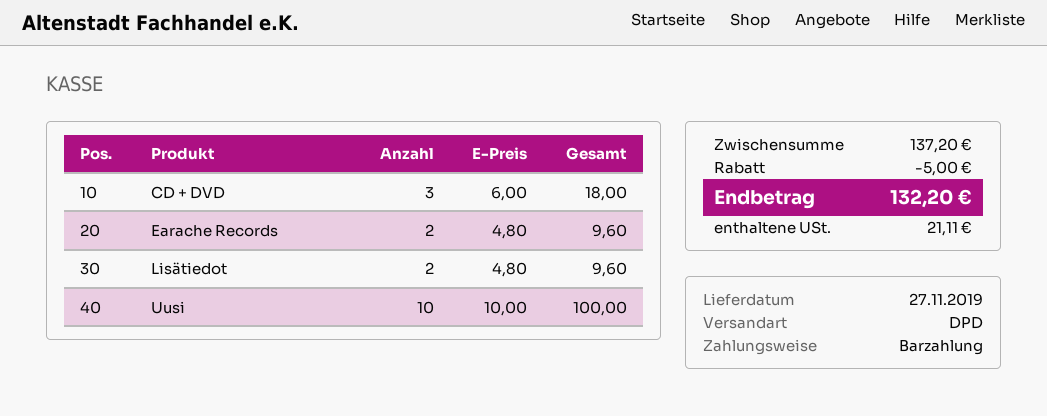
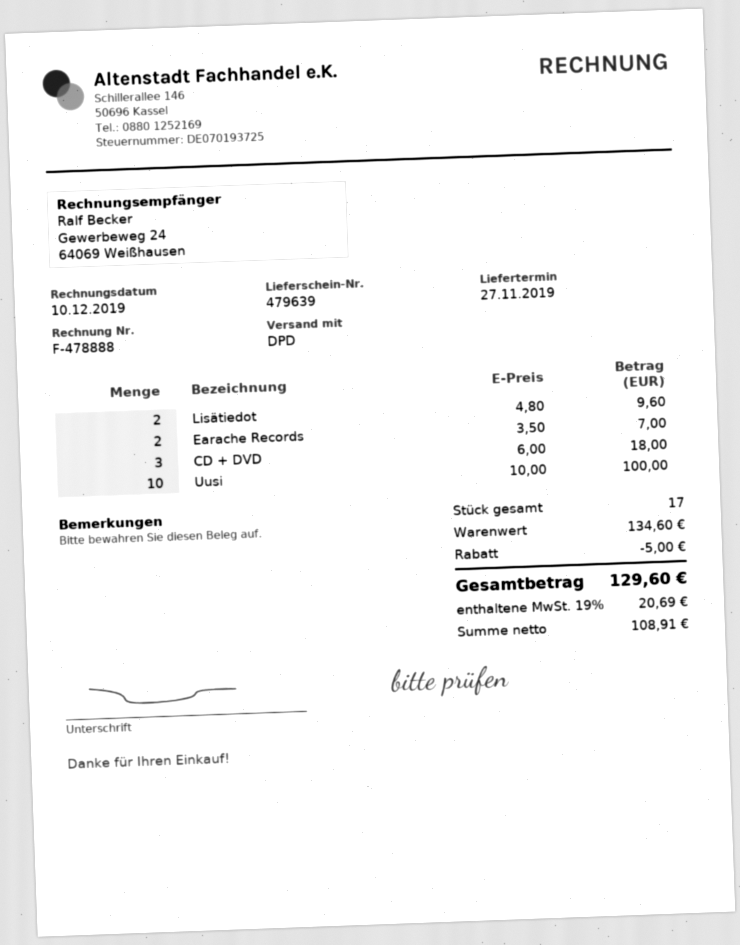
Earache Records: 2 x 4.80 = 9.60 -> 2 x 3.50 = 7.00
subtotal: 137.20 -> 134.60
tax: 21.11 -> 20.69
total: 132.20 -> 129.60

